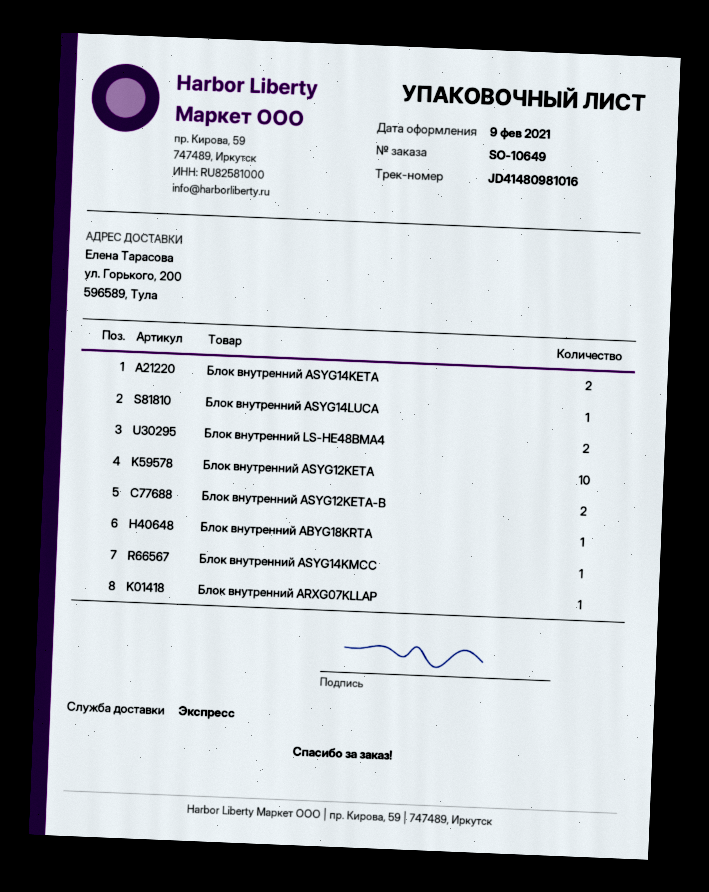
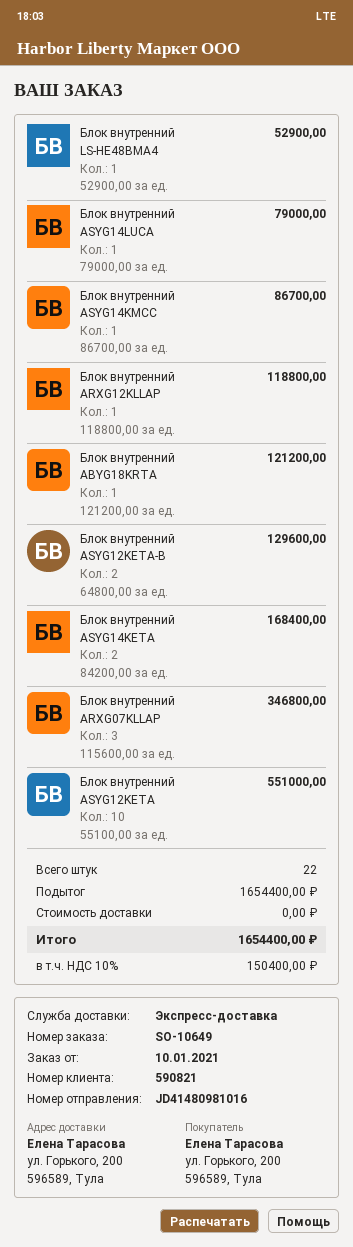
order date: 2021-02-09 -> 2021-01-10
Блок внутренний LS-HE48BMA4: 2 -> 1
Блок внутренний ARXG07KLLAP: 1 -> 3
Блок внутренний ARXG12KLLAP: none -> 1

